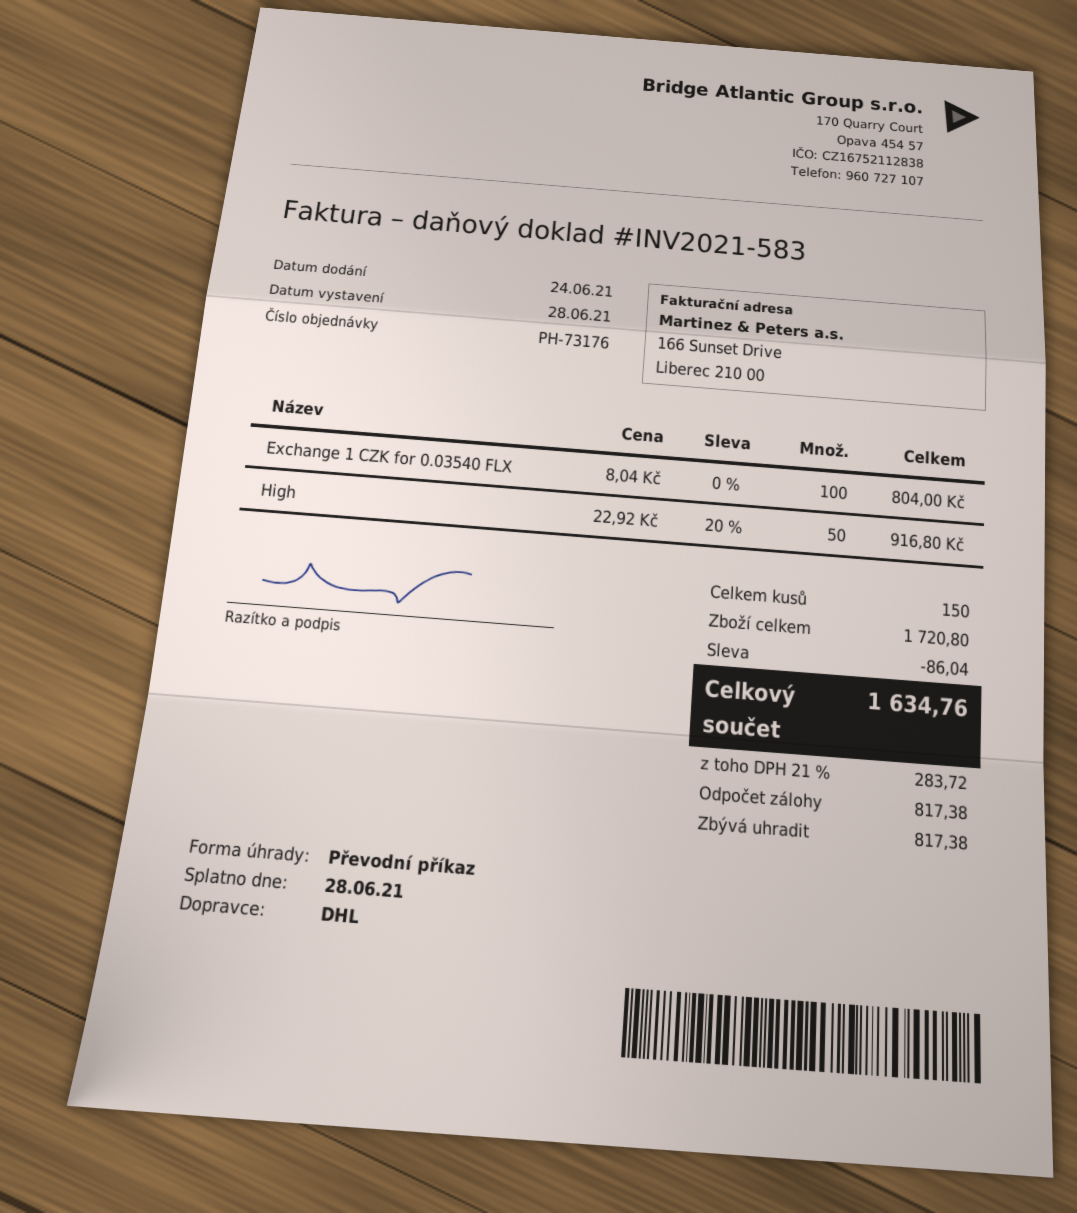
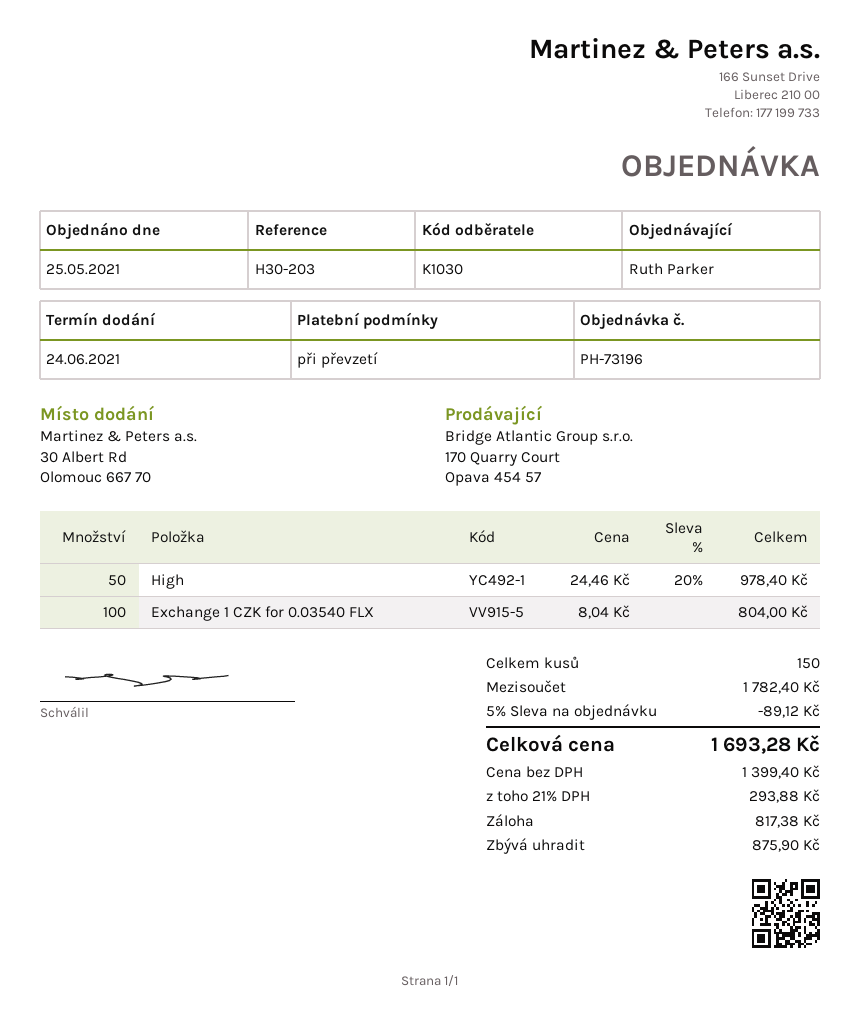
order number: PH-73176 -> PH-73196
High: 50 x 22.92 - 20% = 916.80 -> 50 x 24.46 - 20% = 978.40
subtotal: 1720.80 -> 1782.40
discount: 86.04 -> 89.12
tax: 21% = 283.72 -> 21% = 293.88
total: 1634.76 -> 1693.28
balance: 817.38 -> 875.90

